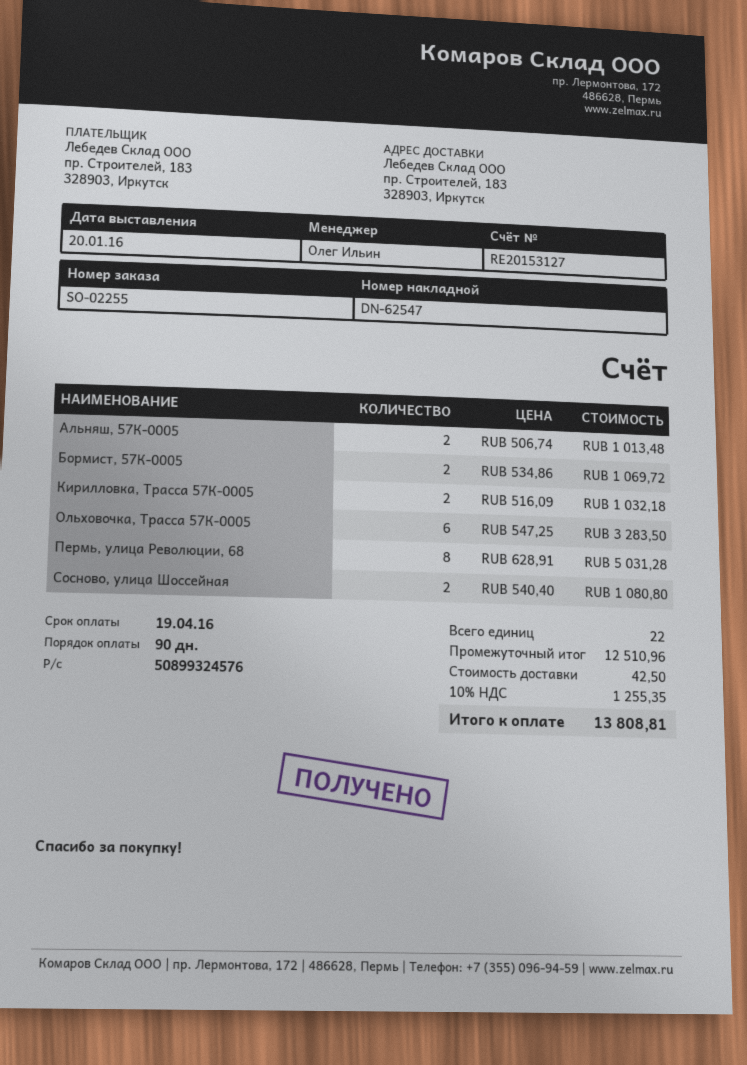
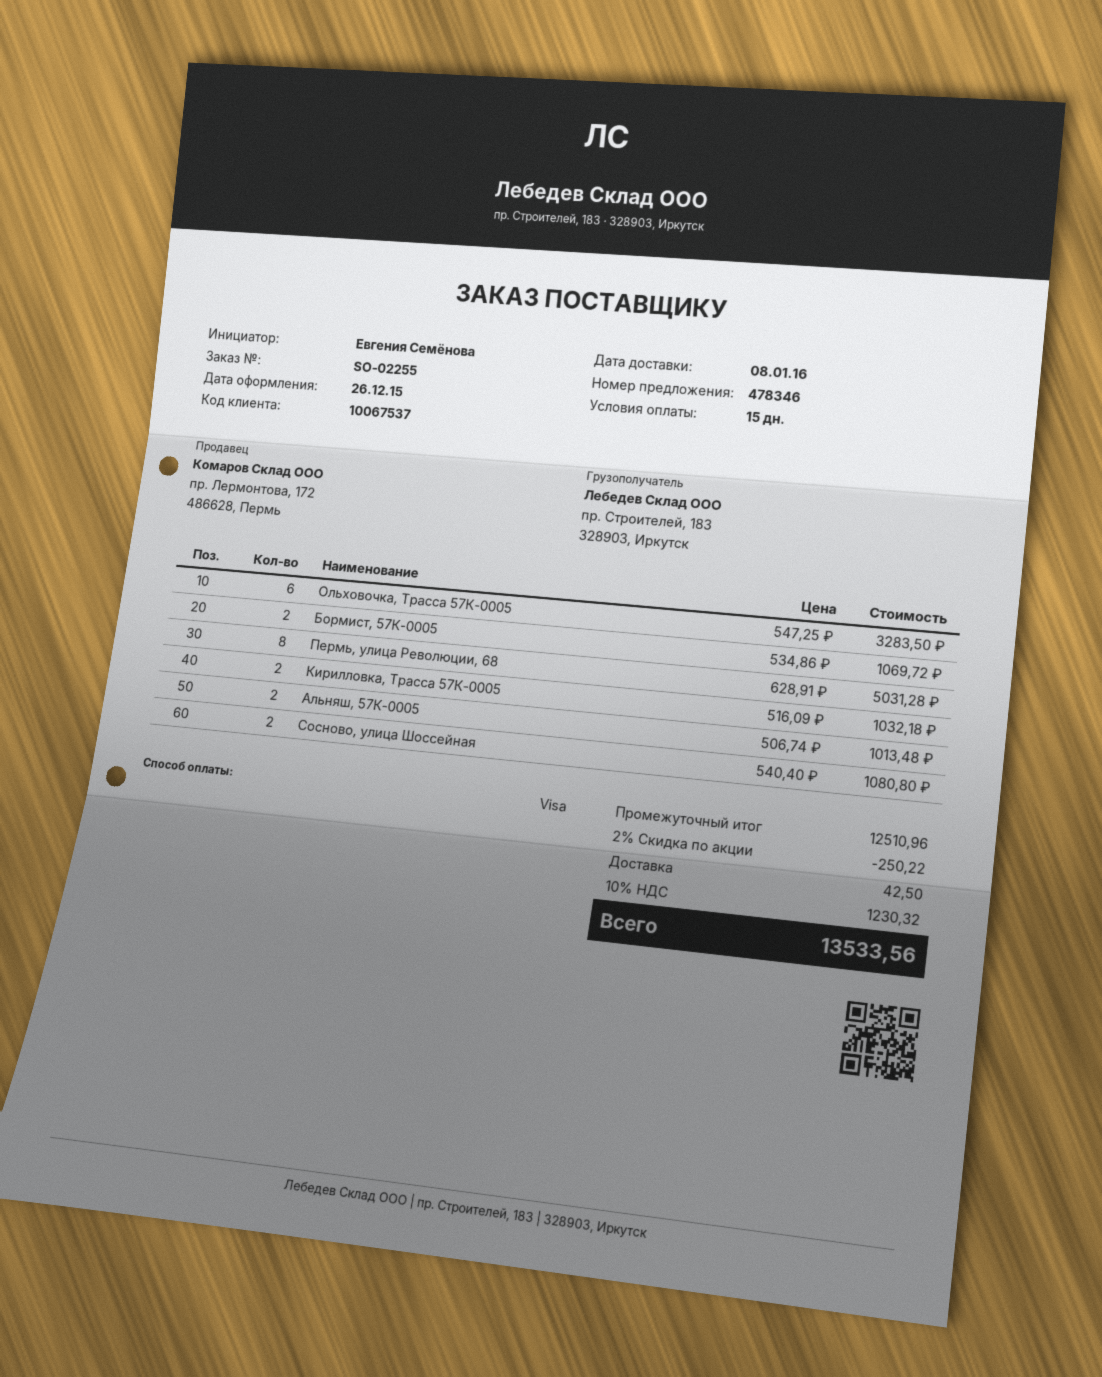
payment terms: 90 days -> 15 days
discount: none -> 2% = 250.22
tax: 10% = 1255.35 -> 10% = 1230.32
total: 13808.81 -> 13533.56

